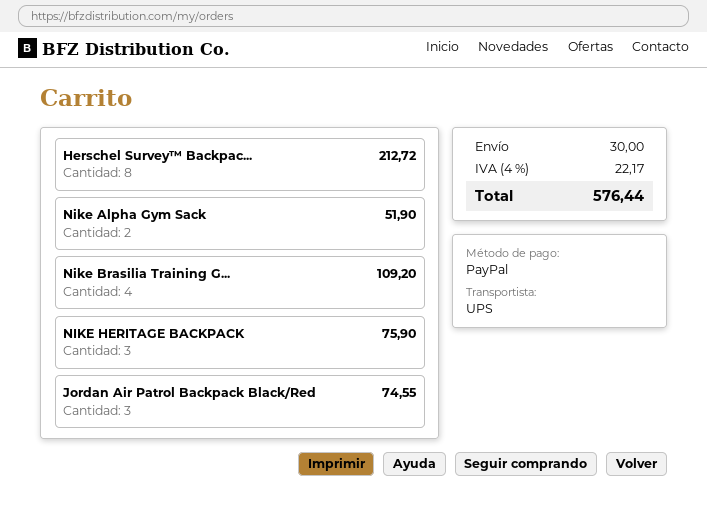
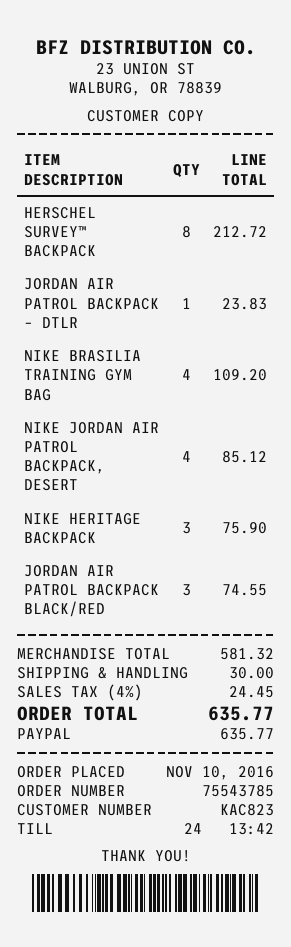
Nike Alpha Gym Sack: 2 for 51.90 -> none
JORDAN AIR PATROL BACKPACK – DTLR: none -> 1 for 23.83
NIKE JORDAN AIR PATROL BACKPACK, DESERT: none -> 4 for 85.12
tax: 4% = 22.17 -> 4% = 24.45
total: 576.44 -> 635.77

